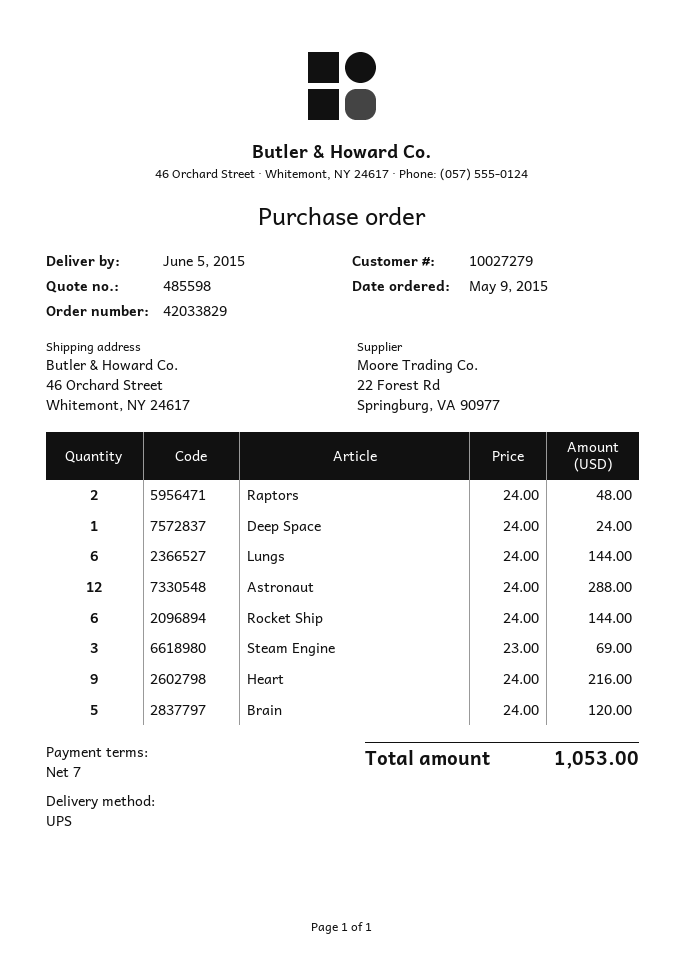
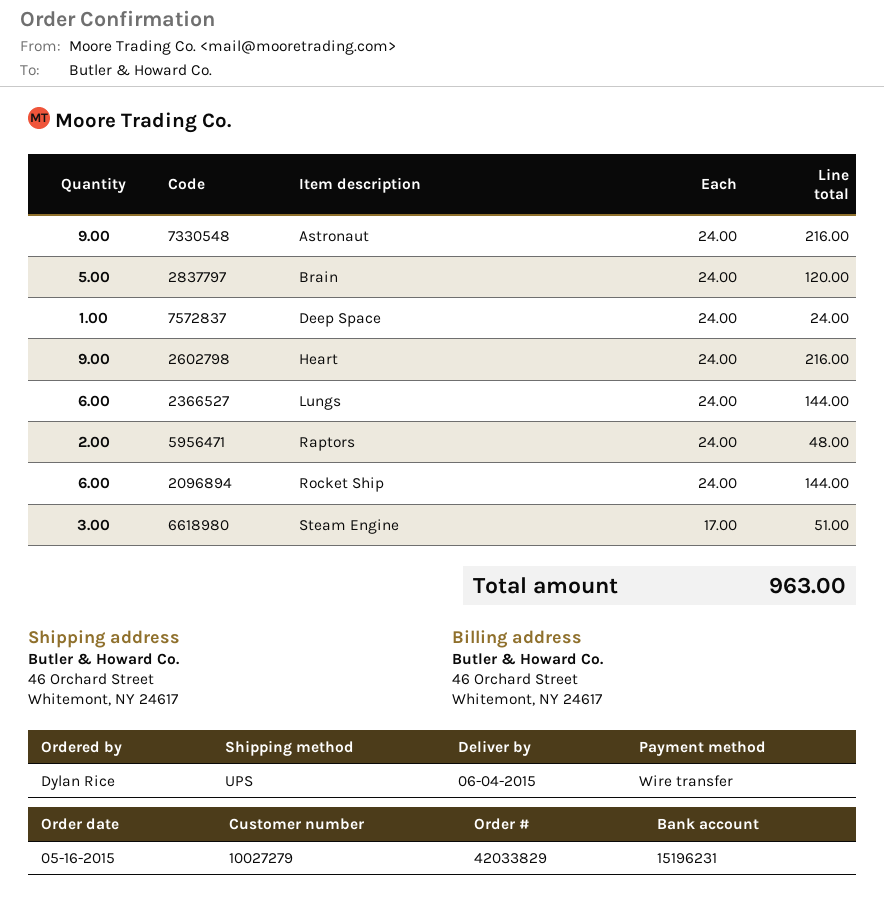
order date: 2015-05-09 -> 2015-05-16
delivery date: 2015-06-05 -> 2015-06-04
Astronaut: 12 x 24.00 = 288.00 -> 9 x 24.00 = 216.00
Steam Engine: 3 x 23.00 = 69.00 -> 3 x 17.00 = 51.00
total: 1053.00 -> 963.00

